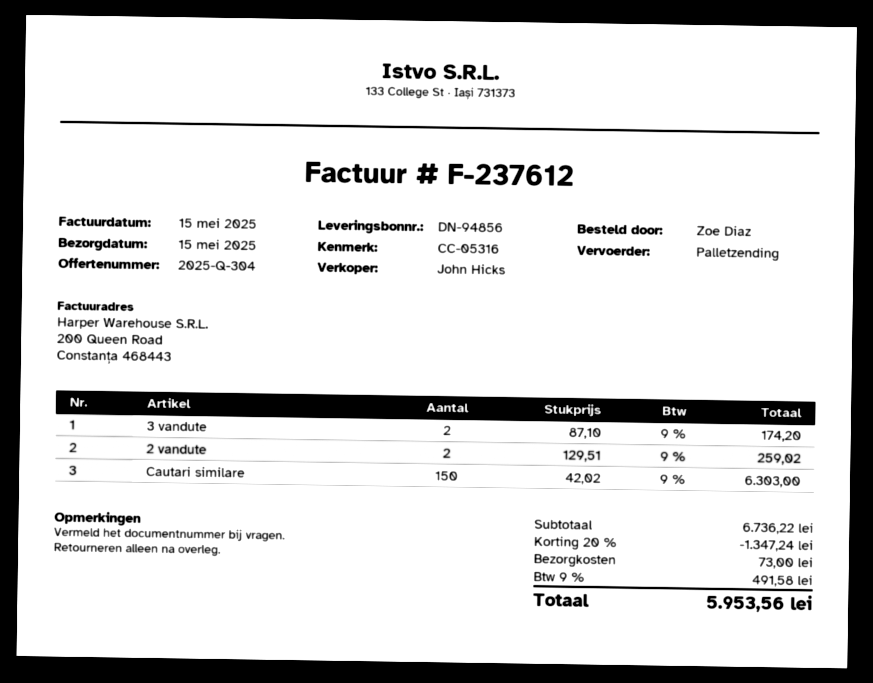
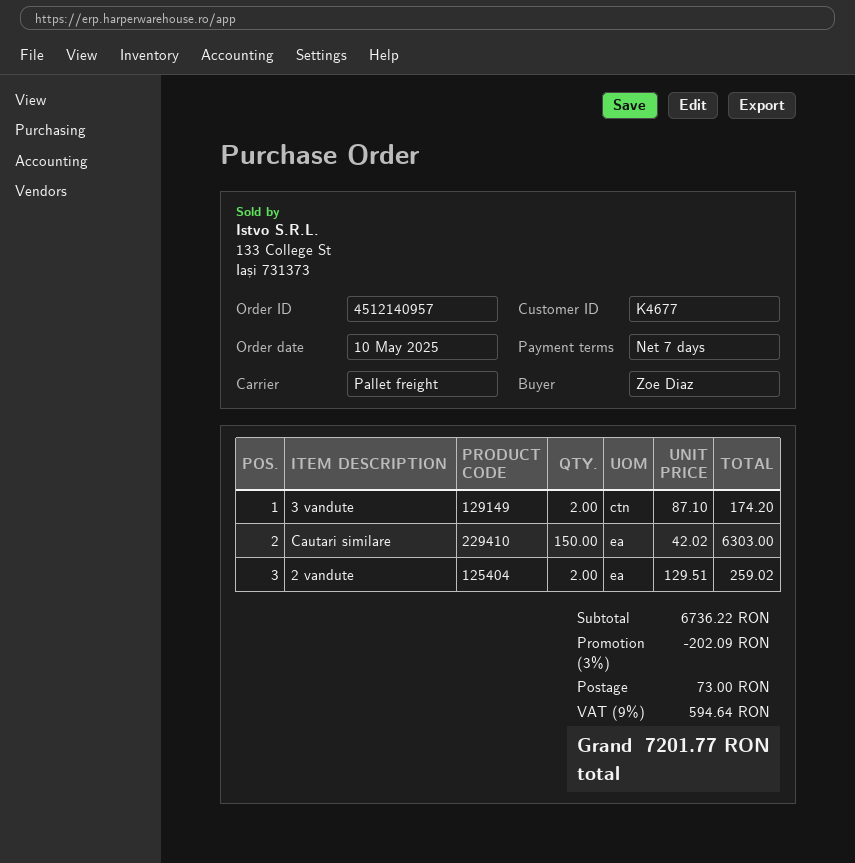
discount: 20% = 1347.24 -> 3% = 202.09
tax: 9% = 491.58 -> 9% = 594.64
total: 5953.56 -> 7201.77

